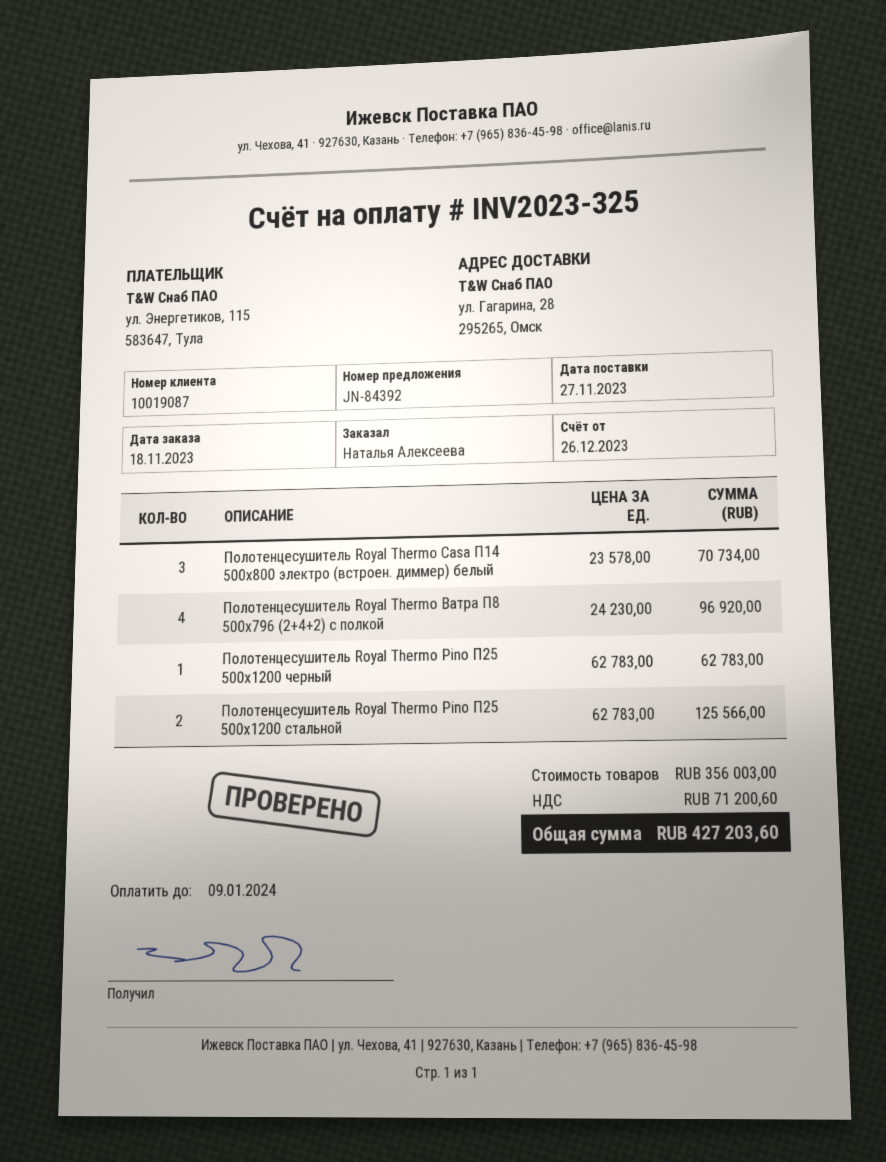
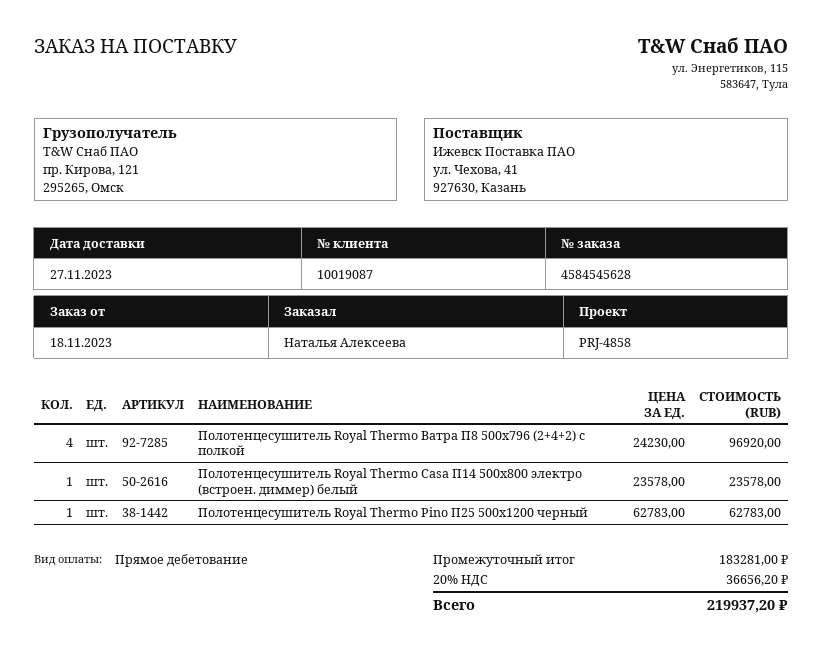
ship to: ул. Гагарина, 28, 295265, Омск -> пр. Кирова, 121, 295265, Омск
Полотенцесушитель Royal Thermo Casa П14 500х800 электро (встроен. диммер) белый: 3 x 23578.00 = 70734.00 -> 1 x 23578.00 = 23578.00
Полотенцесушитель Royal Thermo Pino П25 500х1200 стальной: 2 x 62783.00 = 125566.00 -> none
subtotal: 356003.00 -> 183281.00
tax: 71200.60 -> 36656.20
total: 427203.60 -> 219937.20

